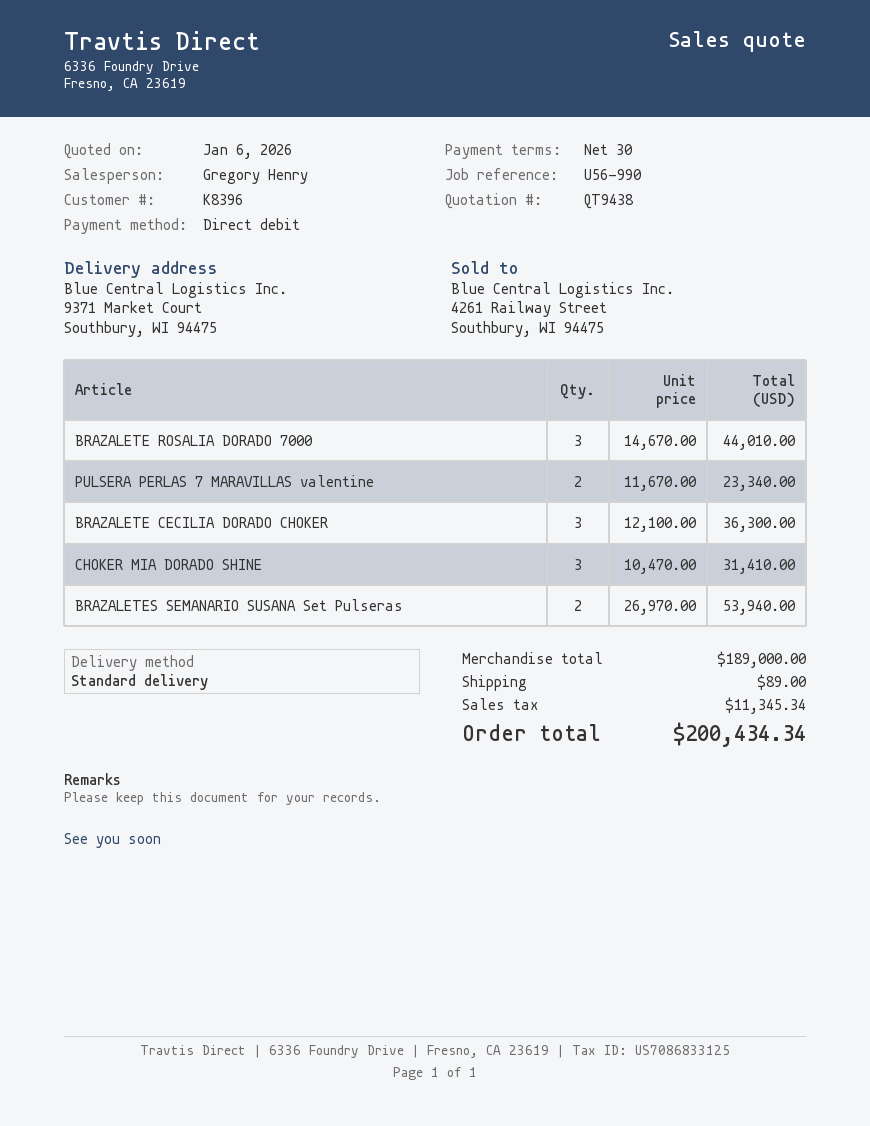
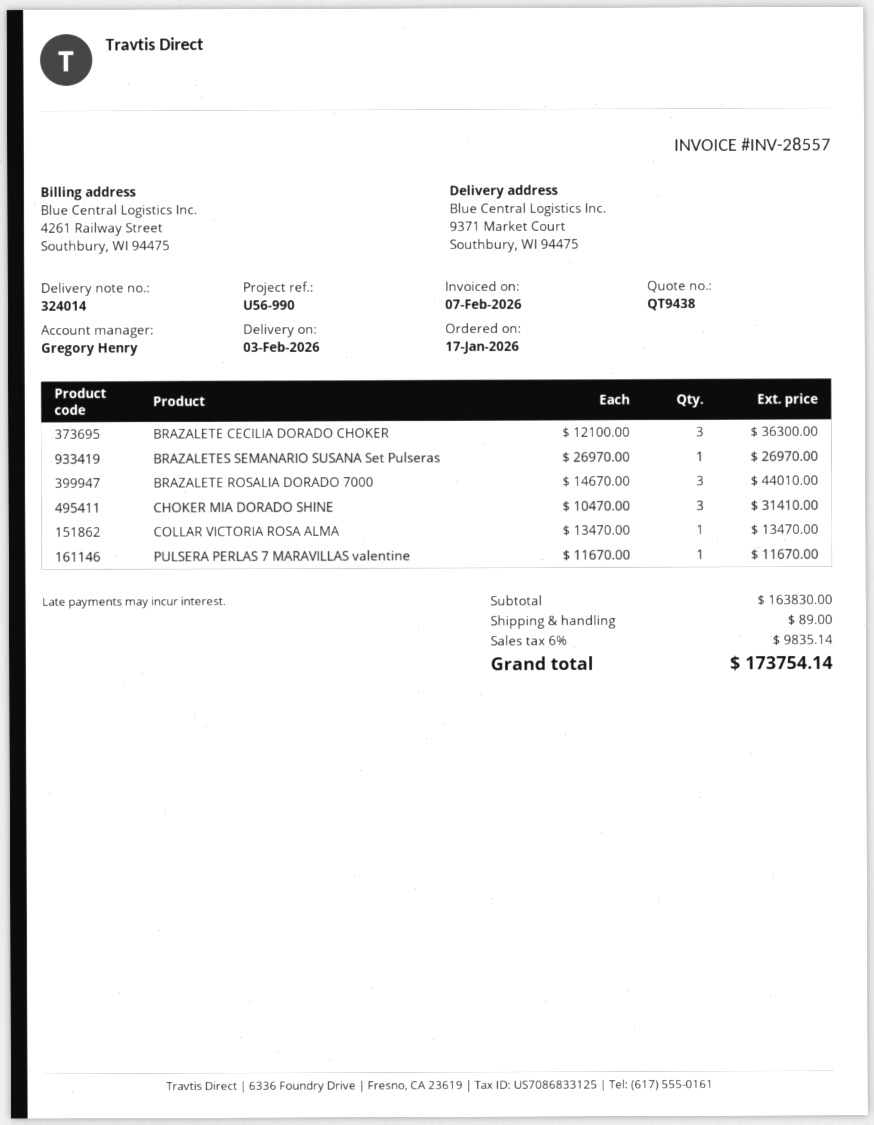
PULSERA PERLAS 7 MARAVILLAS valentine: 2 x 11670.00 = 23340.00 -> 1 x 11670.00 = 11670.00
BRAZALETES SEMANARIO SUSANA Set Pulseras: 2 x 26970.00 = 53940.00 -> 1 x 26970.00 = 26970.00
COLLAR VICTORIA ROSA ALMA: none -> 1 x 13470.00 = 13470.00
subtotal: 189000.00 -> 163830.00
tax: 11345.34 -> 9835.14
total: 200434.34 -> 173754.14

